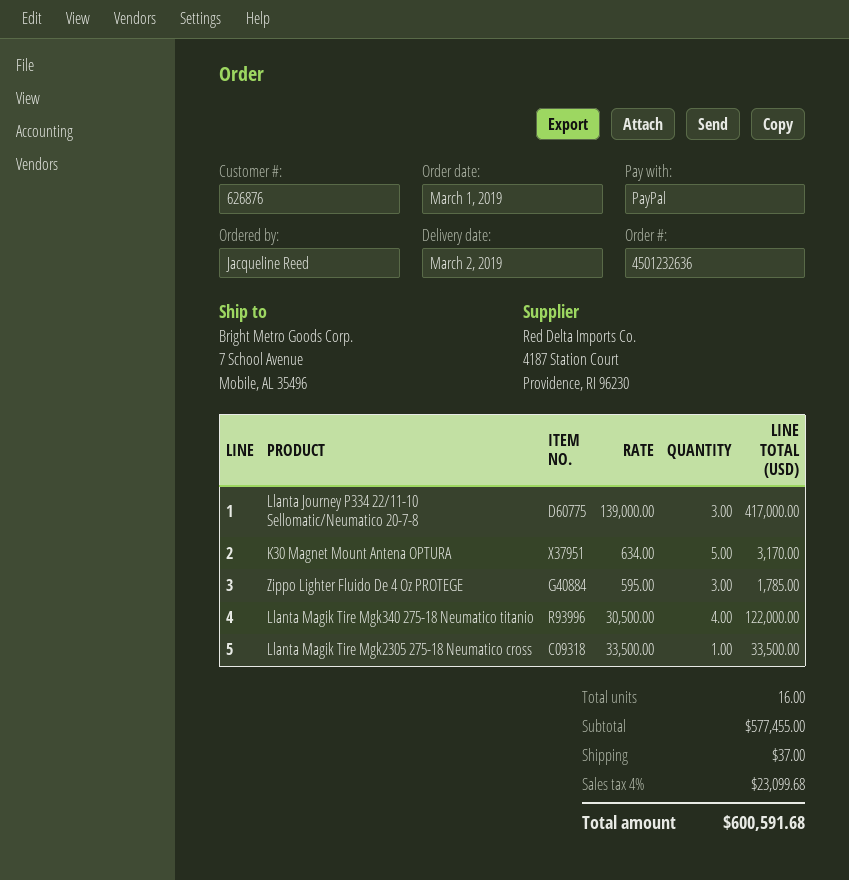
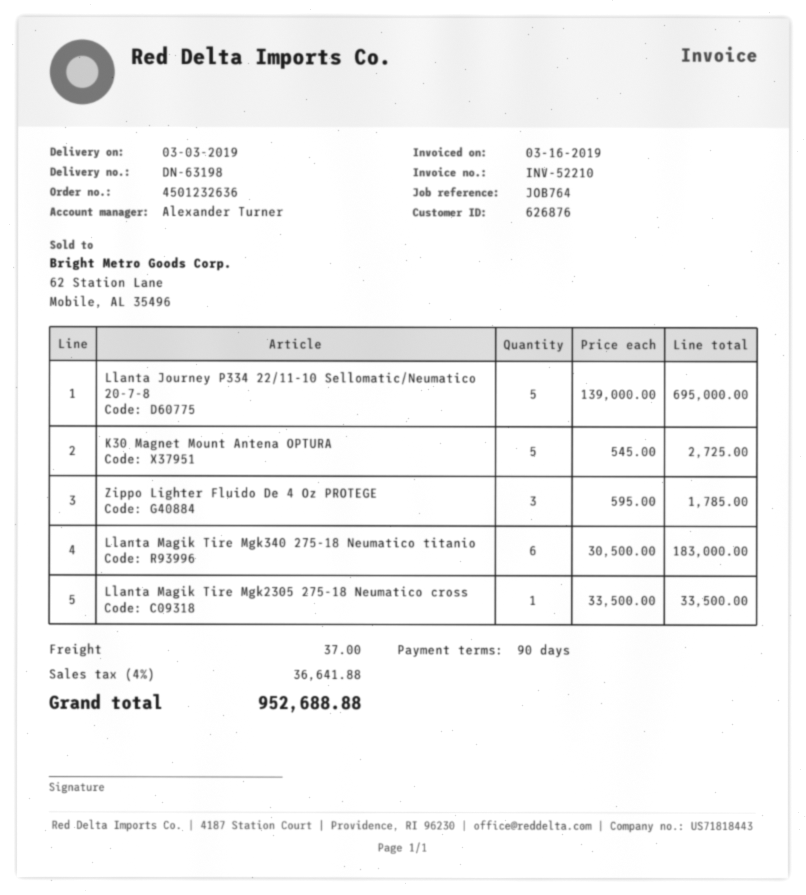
delivery date: 2019-03-02 -> 2019-03-03
Llanta Journey P334 22/11-10 Sellomatic/Neumatico 20-7-8: 3 x 139000.00 = 417000.00 -> 5 x 139000.00 = 695000.00
K30 Magnet Mount Antena OPTURA: 5 x 634.00 = 3170.00 -> 5 x 545.00 = 2725.00
Llanta Magik Tire Mgk340 275-18 Neumatico titanio: 4 x 30500.00 = 122000.00 -> 6 x 30500.00 = 183000.00
tax: 4% = 23099.68 -> 4% = 36641.88
total: 600591.68 -> 952688.88

